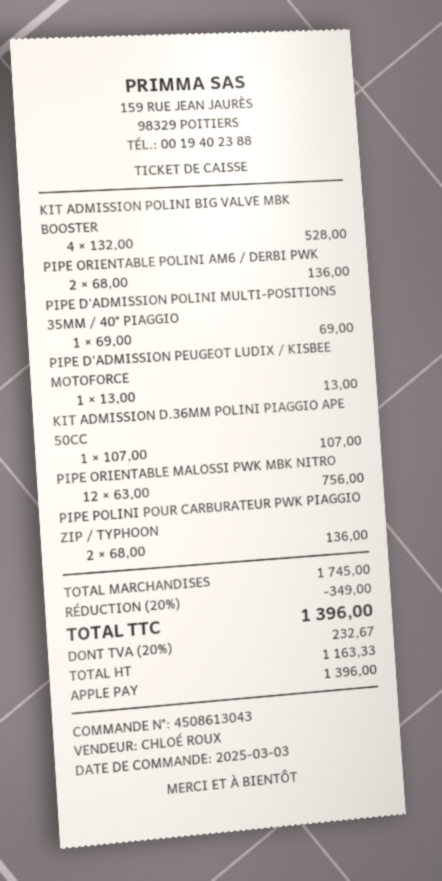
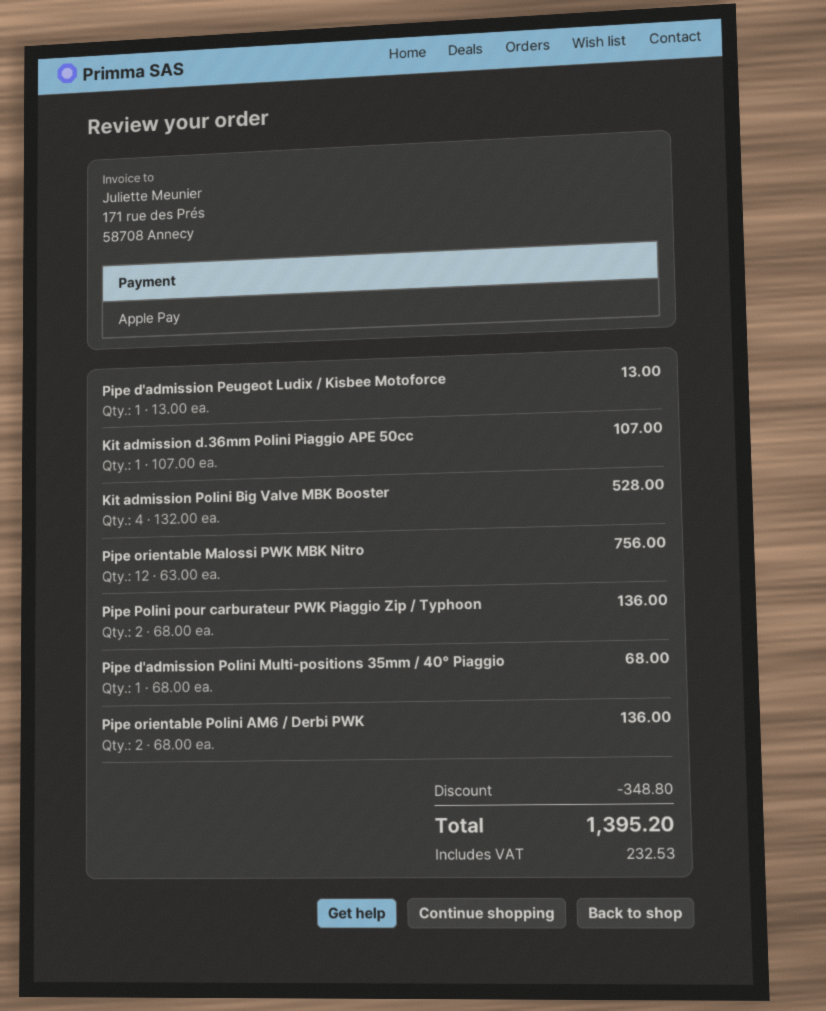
PIPE D'ADMISSION POLINI MULTI-POSITIONS 35MM / 40° PIAGGIO: 1 x 69.00 = 69.00 -> 1 x 68.00 = 68.00
discount: 349.00 -> 348.80
tax: 232.67 -> 232.53
total: 1396.00 -> 1395.20

